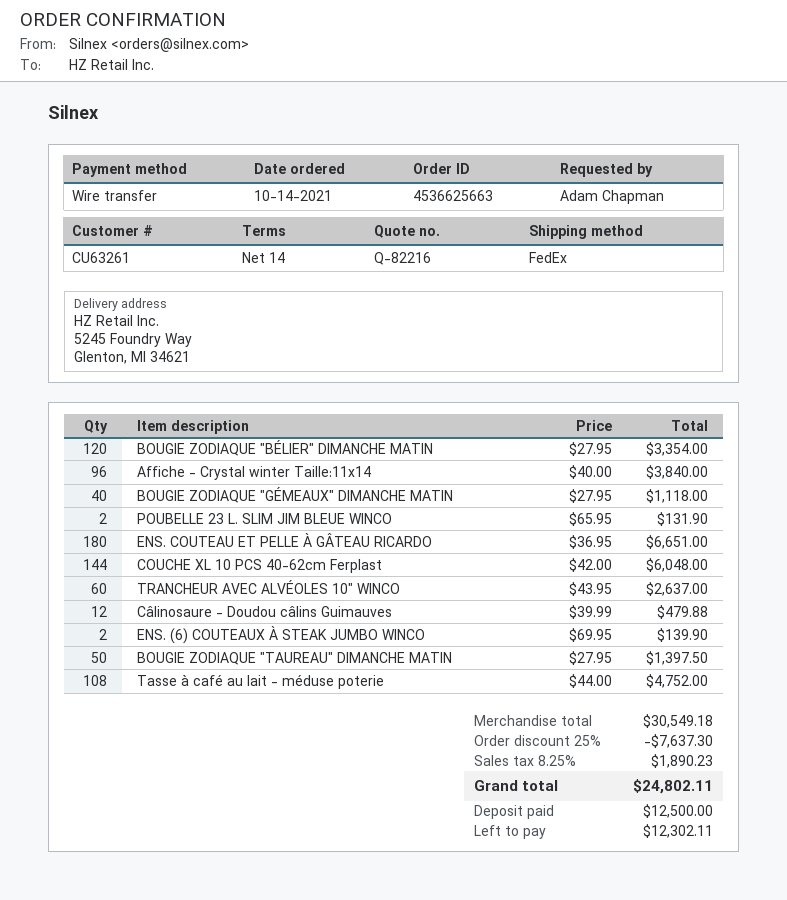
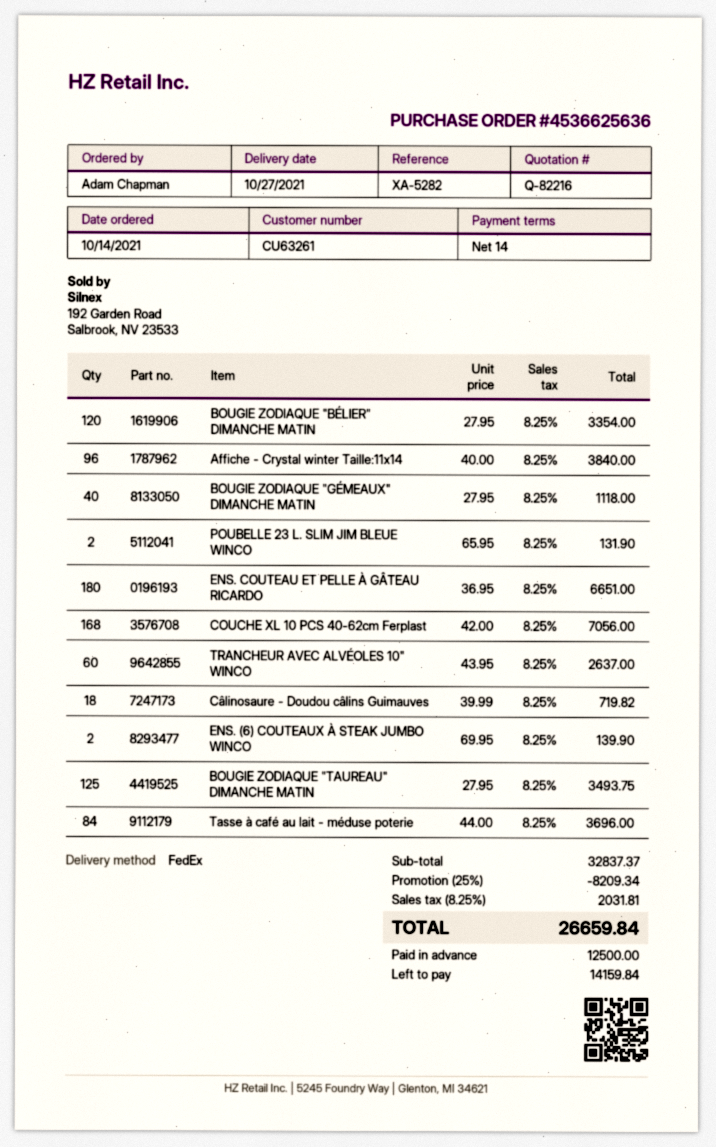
order number: 4536625663 -> 4536625636
COUCHE XL 10 PCS 40-62cm Ferplast: 144 x 42.00 = 6048.00 -> 168 x 42.00 = 7056.00
Câlinosaure - Doudou câlins Guimauves: 12 x 39.99 = 479.88 -> 18 x 39.99 = 719.82
BOUGIE ZODIAQUE "TAUREAU" DIMANCHE MATIN: 50 x 27.95 = 1397.50 -> 125 x 27.95 = 3493.75
Tasse à café au lait - méduse poterie: 108 x 44.00 = 4752.00 -> 84 x 44.00 = 3696.00
subtotal: 30549.18 -> 32837.37
discount: 25% = 7637.30 -> 25% = 8209.34
tax: 8.25% = 1890.23 -> 8.25% = 2031.81
total: 24802.11 -> 26659.84
balance: 12302.11 -> 14159.84

